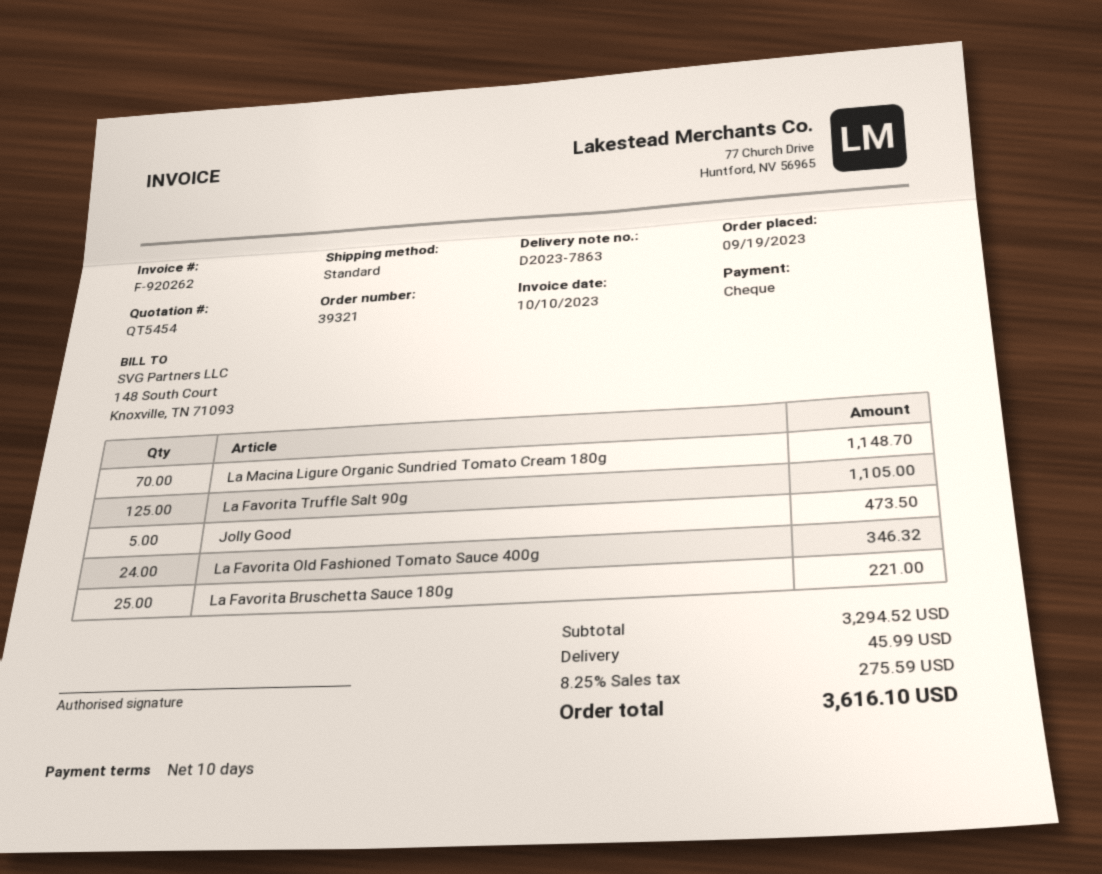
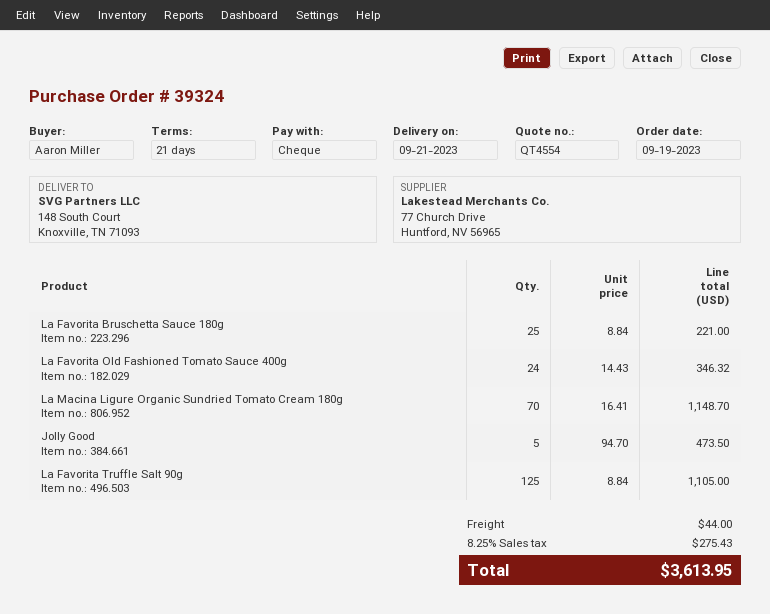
quote number: QT5454 -> QT4554
order number: 39321 -> 39324
payment terms: 10 days -> 21 days
shipping: 45.99 -> 44.00
tax: 8.25% = 275.59 -> 8.25% = 275.43
total: 3616.10 -> 3613.95

